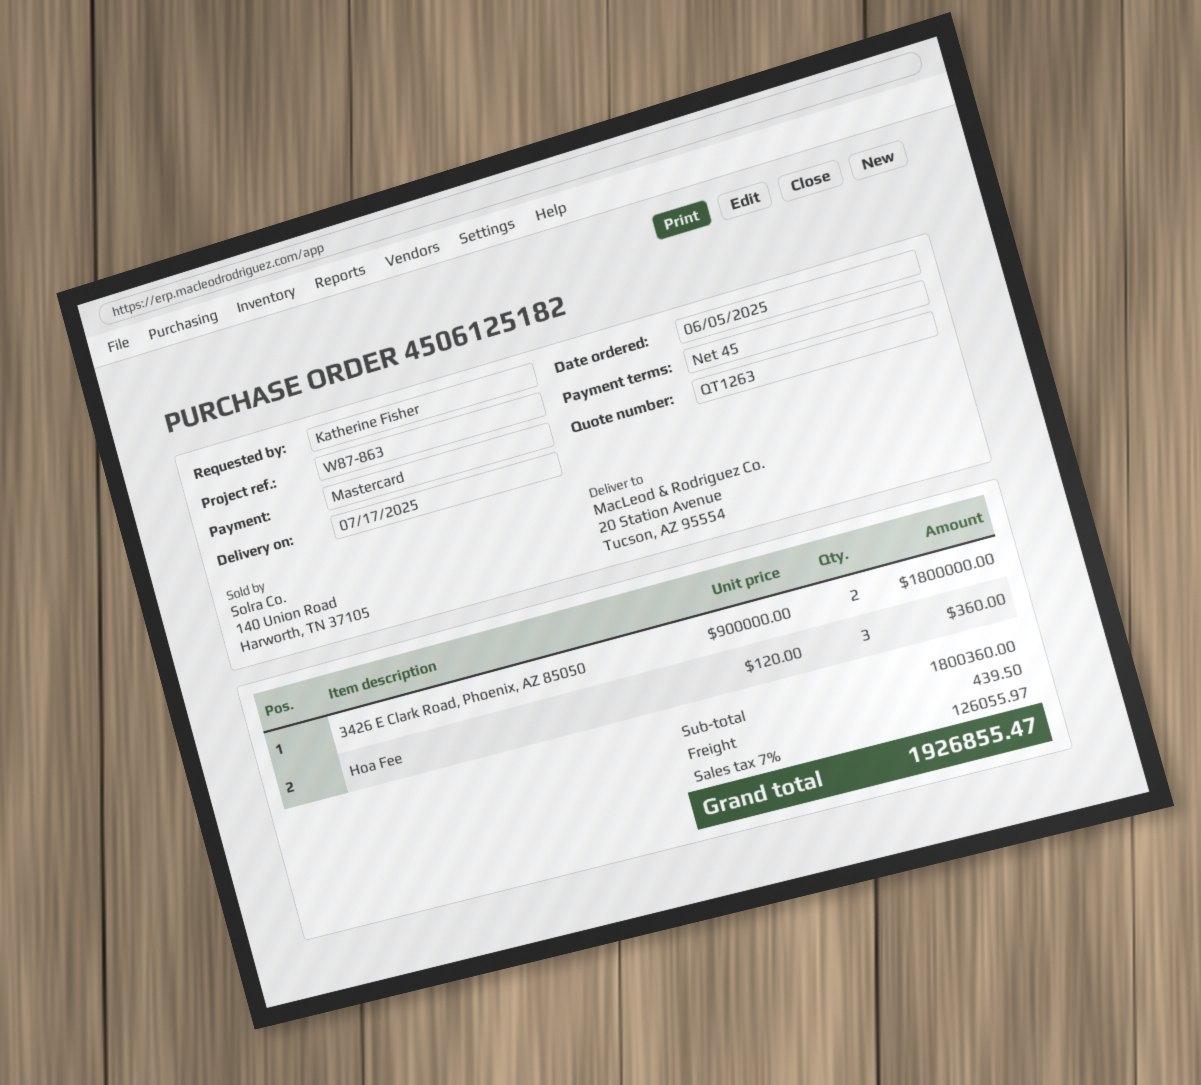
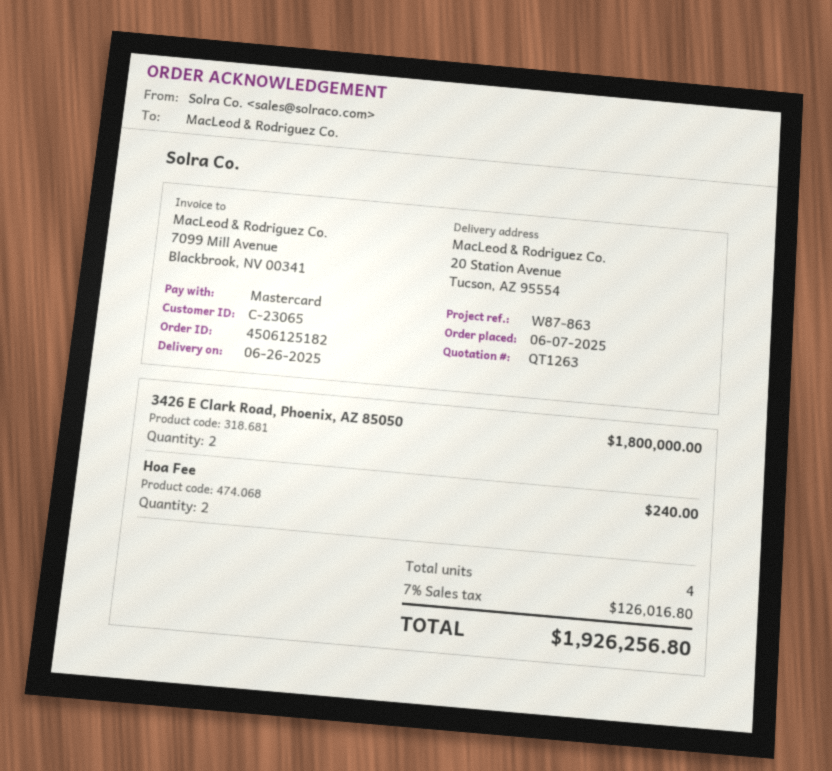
order date: 2025-06-05 -> 2025-06-07
delivery date: 2025-07-17 -> 2025-06-26
Hoa Fee: 3 for 360.00 -> 2 for 240.00
shipping: 439.50 -> none
tax: 7% = 126055.97 -> 7% = 126016.80
total: 1926855.47 -> 1926256.80

